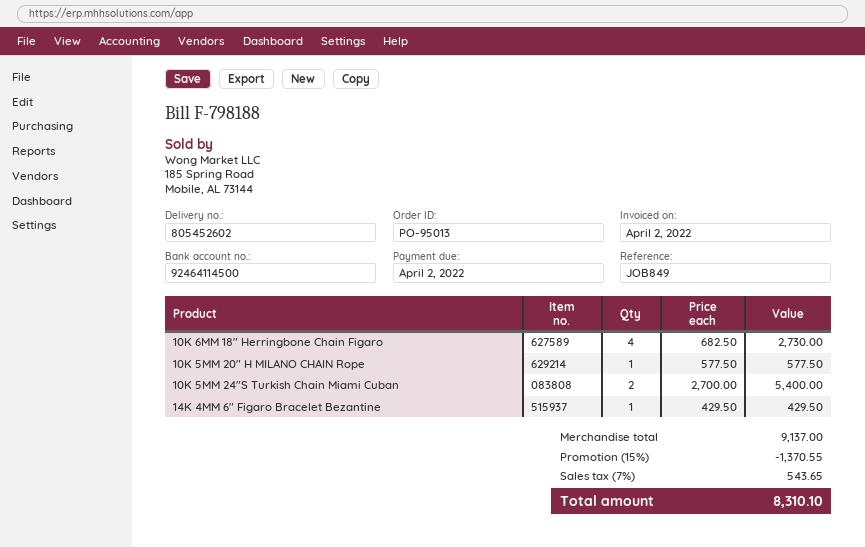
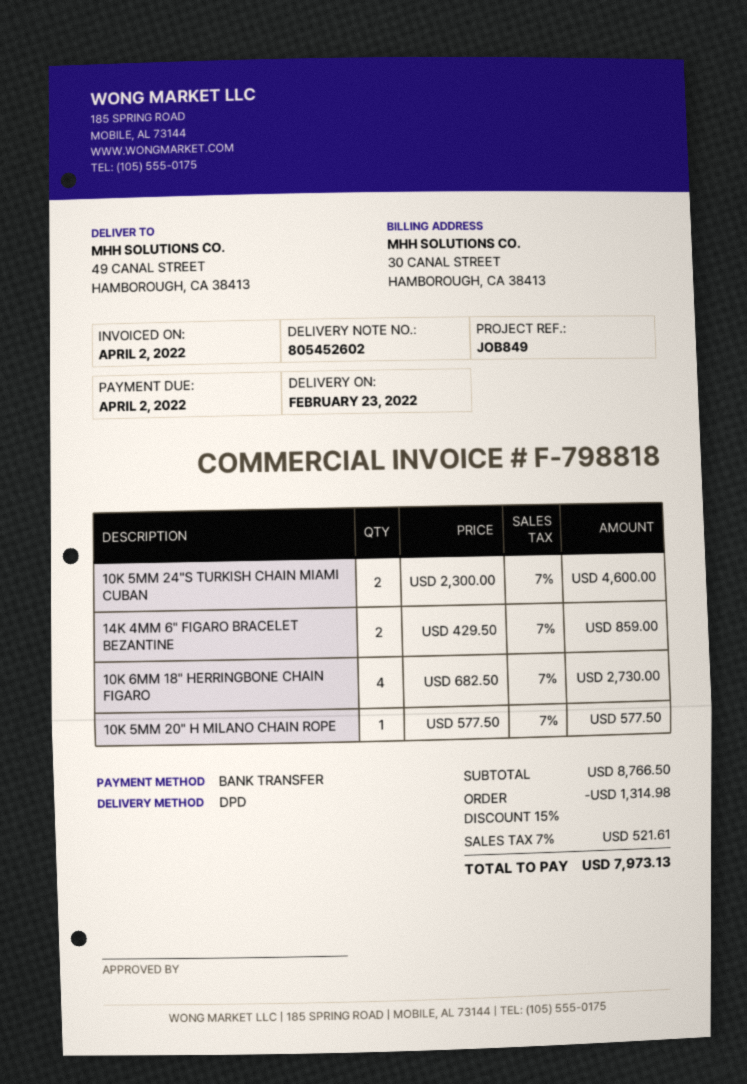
invoice number: F-798188 -> F-798818
10K 5MM 24"S Turkish Chain Miami Cuban: 2 x 2700.00 = 5400.00 -> 2 x 2300.00 = 4600.00
14K 4MM 6" Figaro Bracelet Bezantine: 1 x 429.50 = 429.50 -> 2 x 429.50 = 859.00
subtotal: 9137.00 -> 8766.50
discount: 15% = 1370.55 -> 15% = 1314.98
tax: 7% = 543.65 -> 7% = 521.61
total: 8310.10 -> 7973.13

